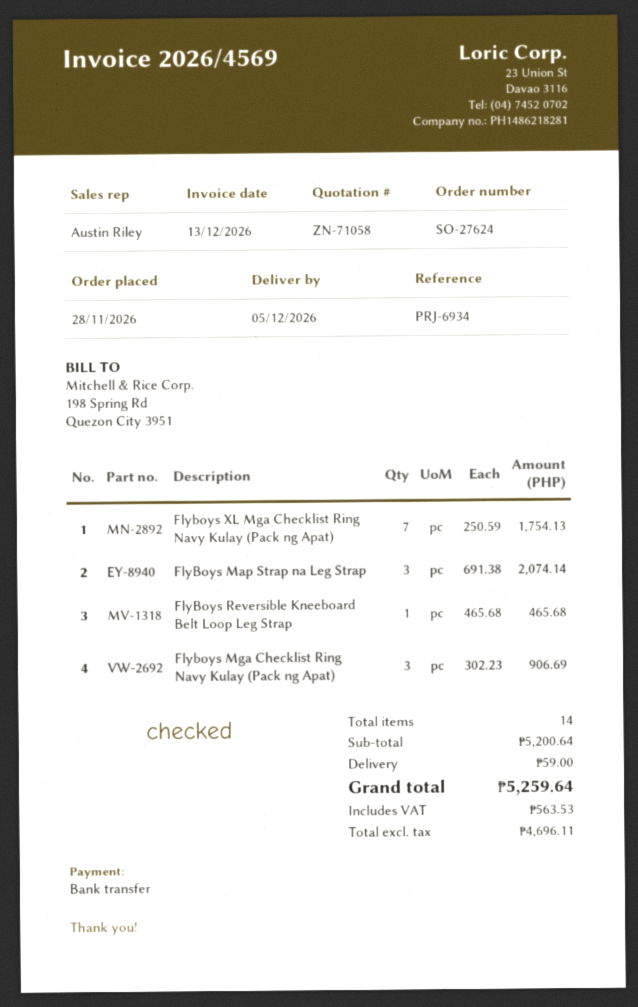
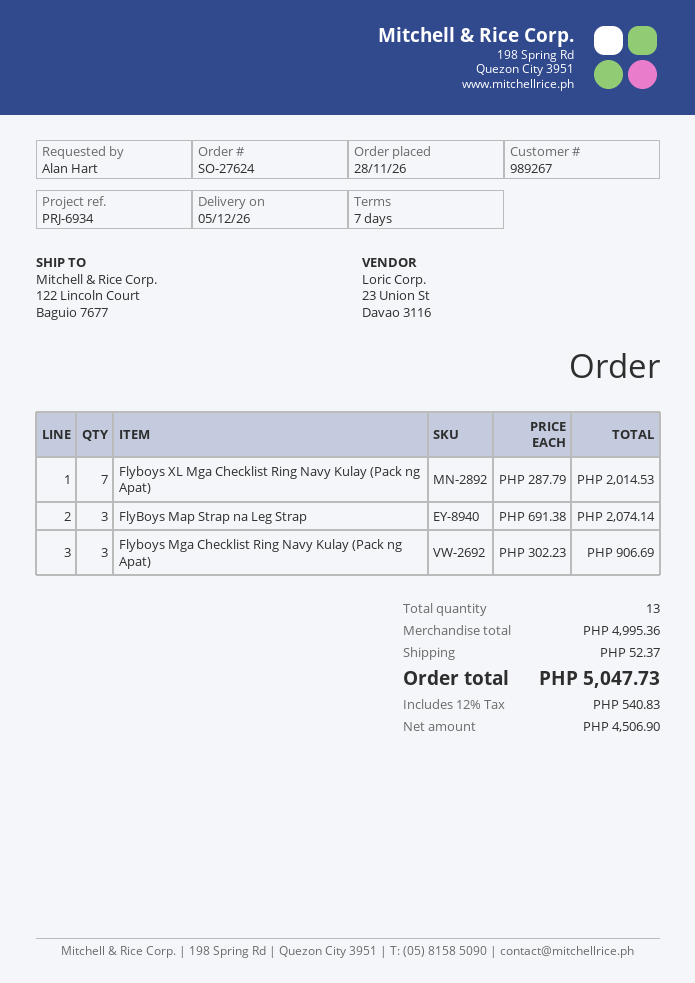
Flyboys XL Mga Checklist Ring Navy Kulay (Pack ng Apat): 7 x 250.59 = 1754.13 -> 7 x 287.79 = 2014.53
FlyBoys Reversible Kneeboard Belt Loop Leg Strap: 1 x 465.68 = 465.68 -> none
total quantity: 14 -> 13
subtotal: 5200.64 -> 4995.36
shipping: 59.00 -> 52.37
net: 4696.11 -> 4506.90
tax: 563.53 -> 540.83
total: 5259.64 -> 5047.73

